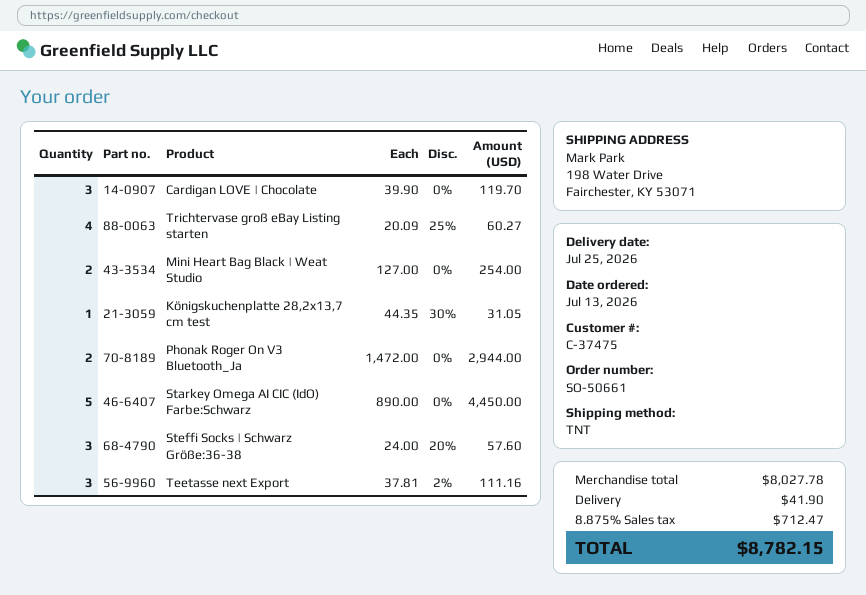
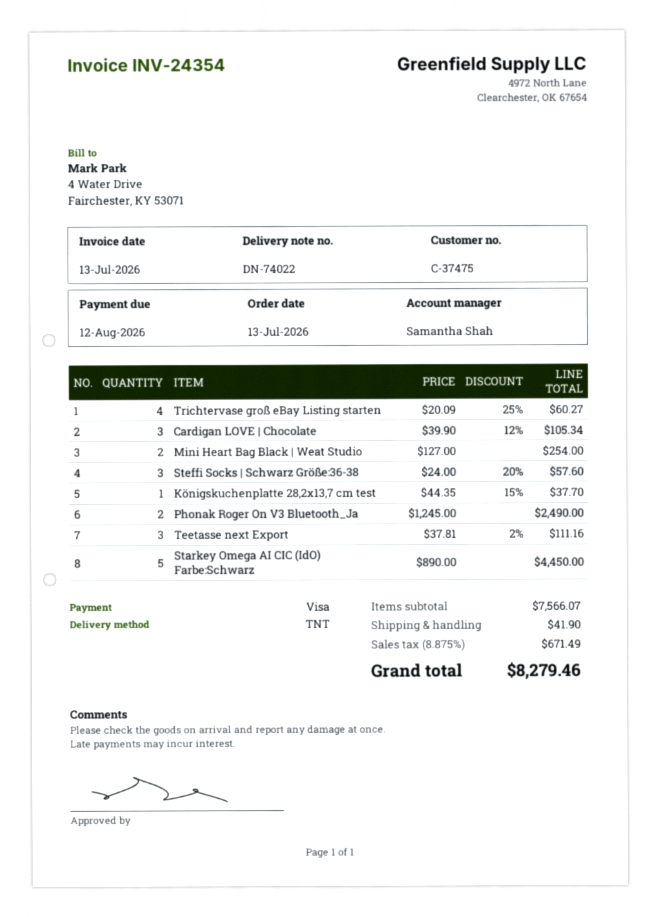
Cardigan LOVE | Chocolate: 3 x 39.90 = 119.70 -> 3 x 39.90 - 12% = 105.34
Königskuchenplatte 28,2x13,7 cm test: 1 x 44.35 - 30% = 31.05 -> 1 x 44.35 - 15% = 37.70
Phonak Roger On V3 Bluetooth_Ja: 2 x 1472.00 = 2944.00 -> 2 x 1245.00 = 2490.00
subtotal: 8027.78 -> 7566.07
tax: 8.875% = 712.47 -> 8.875% = 671.49
total: 8782.15 -> 8279.46

